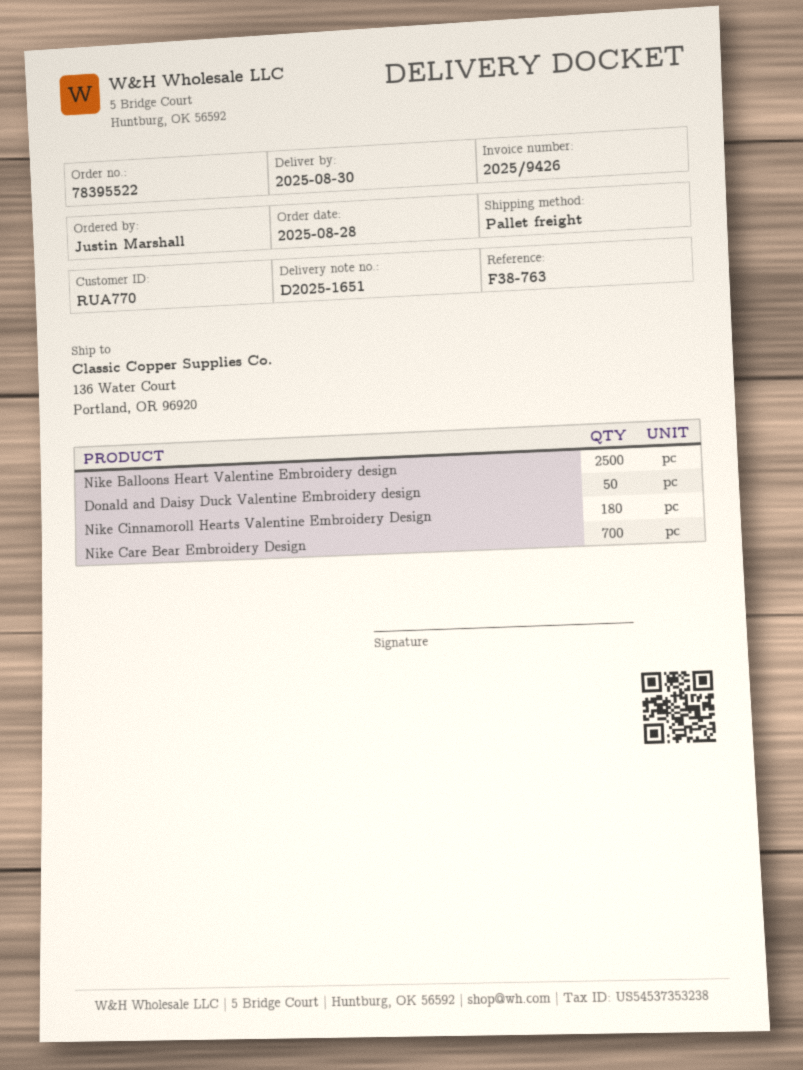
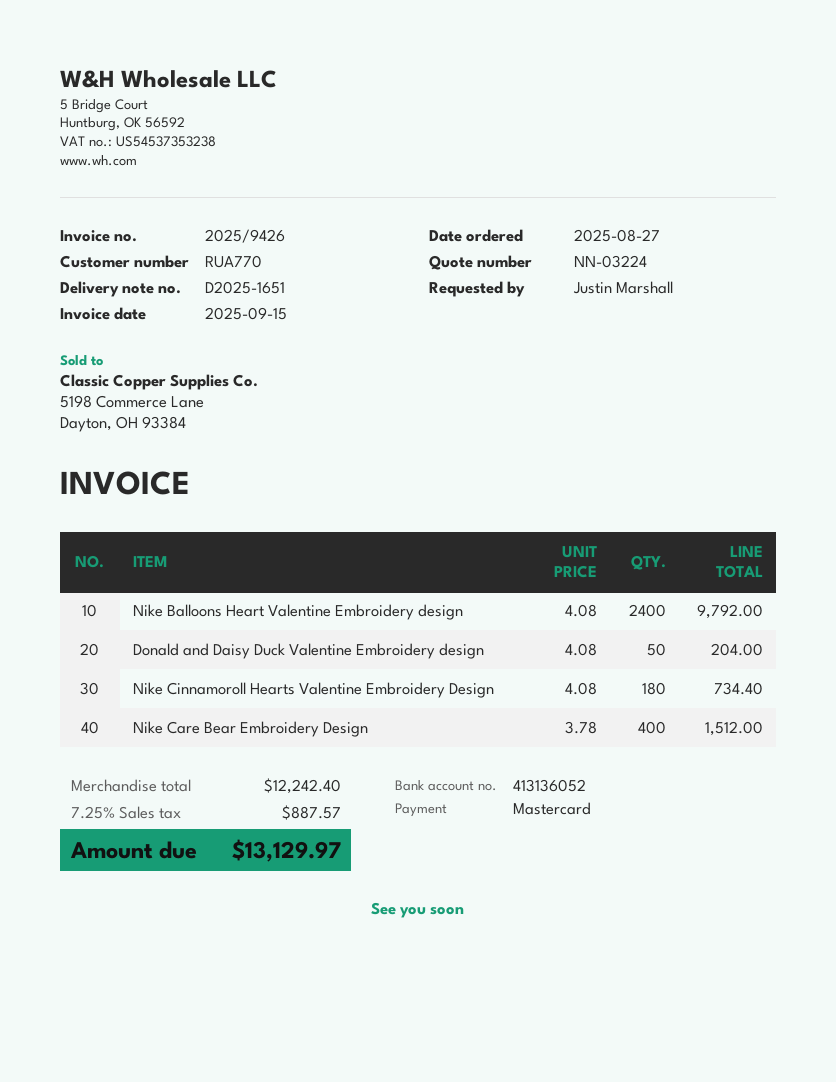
order date: 2025-08-28 -> 2025-08-27
Nike Balloons Heart Valentine Embroidery design: 2500 -> 2400
Nike Care Bear Embroidery Design: 700 -> 400

